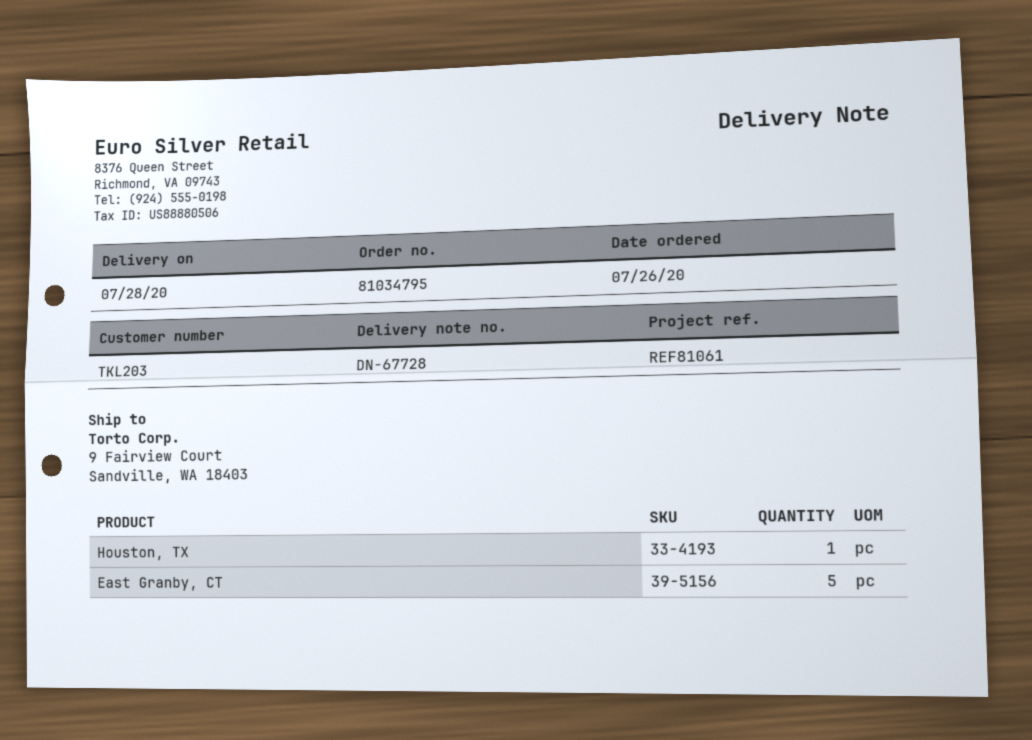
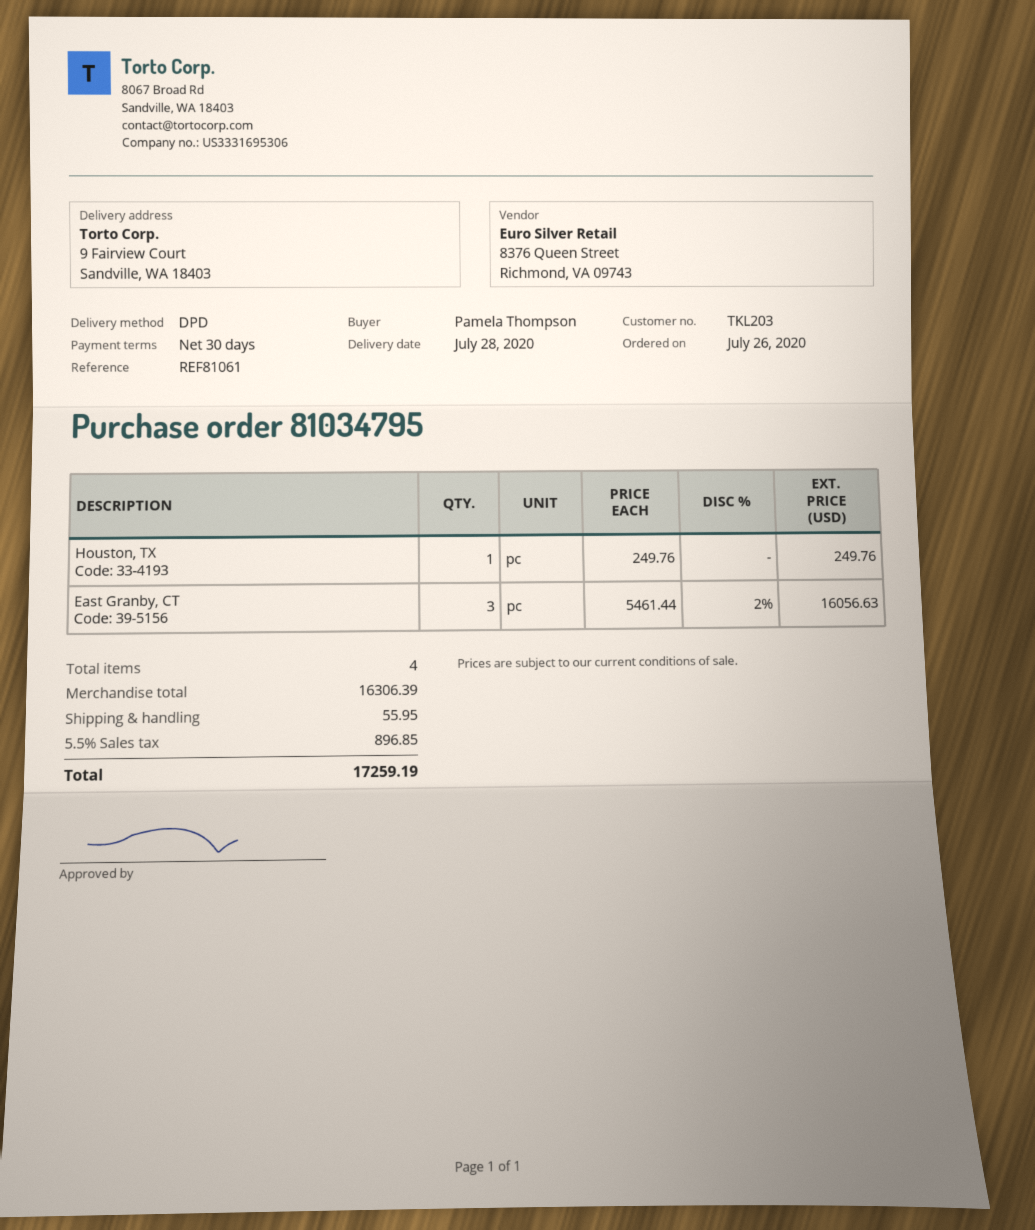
East Granby, CT: 5 -> 3

